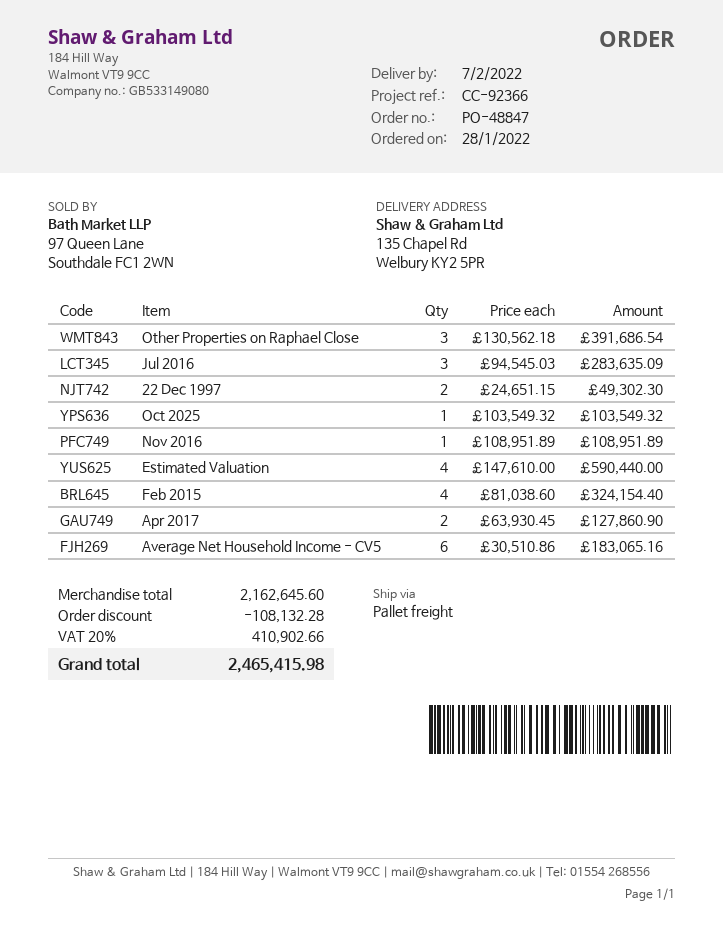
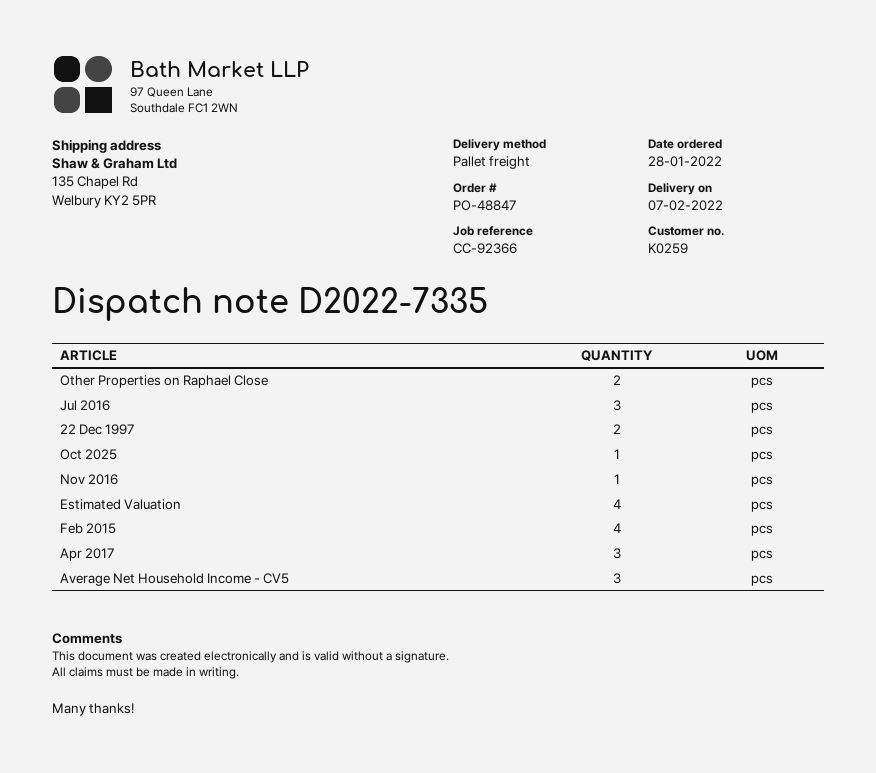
Other Properties on Raphael Close: 3 -> 2
Apr 2017: 2 -> 3
Average Net Household Income - CV5: 6 -> 3

